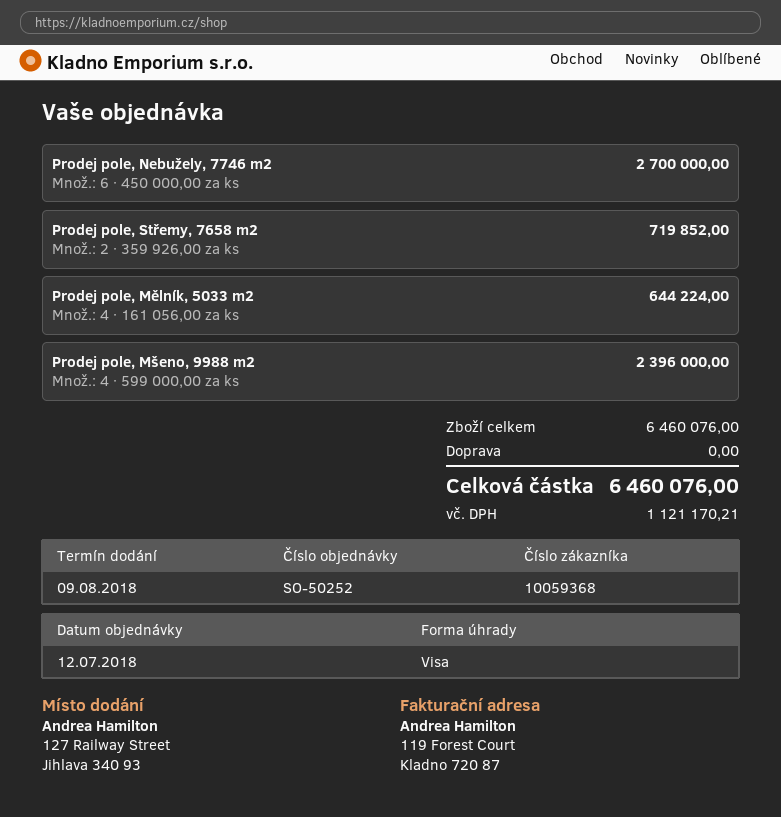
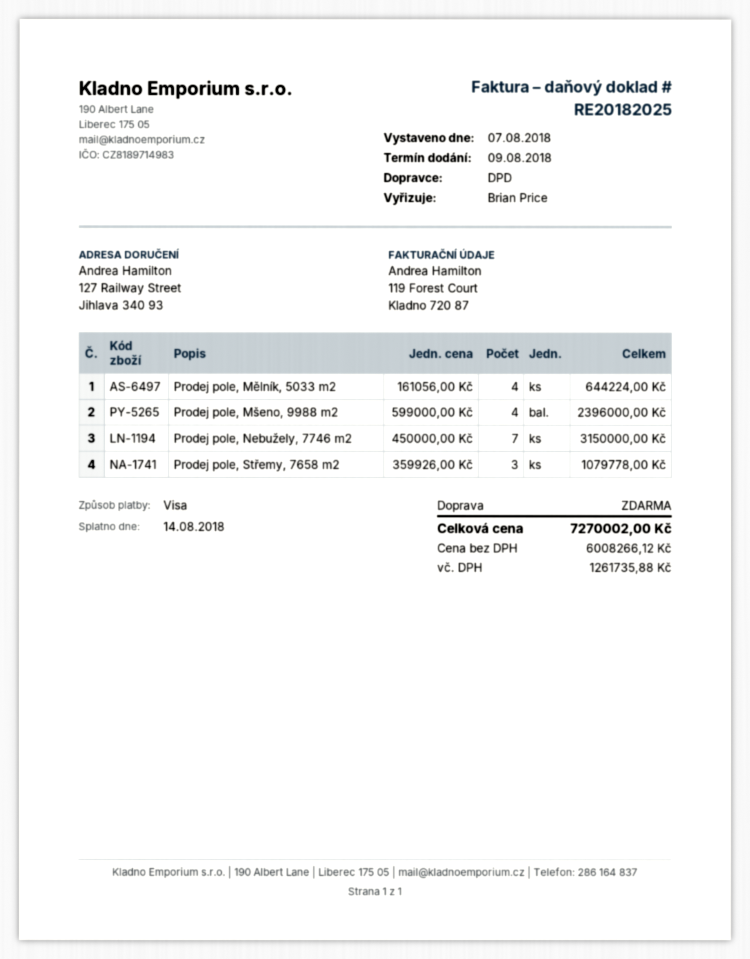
Prodej pole, Nebužely, 7746 m2: 6 x 450000.00 = 2700000.00 -> 7 x 450000.00 = 3150000.00
Prodej pole, Střemy, 7658 m2: 2 x 359926.00 = 719852.00 -> 3 x 359926.00 = 1079778.00
tax: 1121170.21 -> 1261735.88
total: 6460076.00 -> 7270002.00

